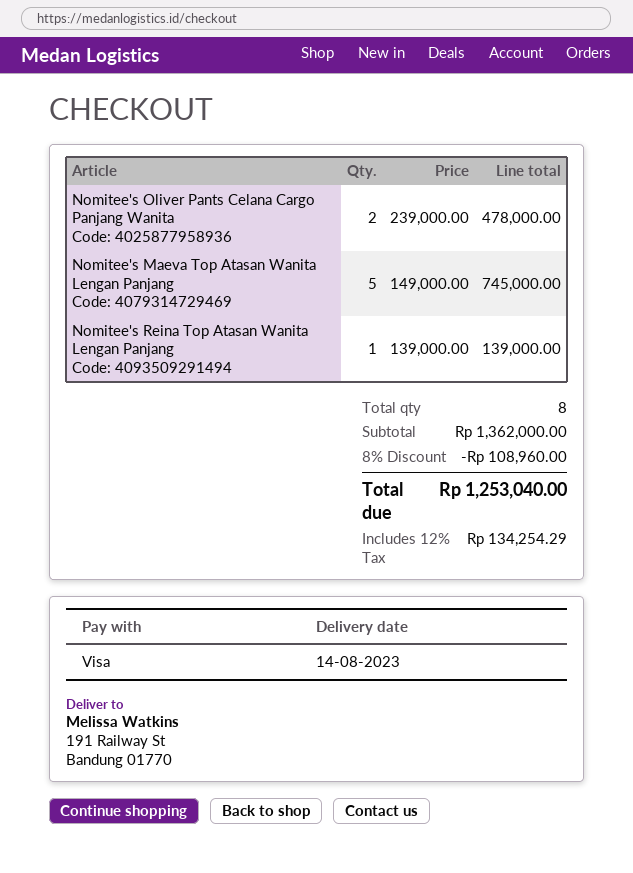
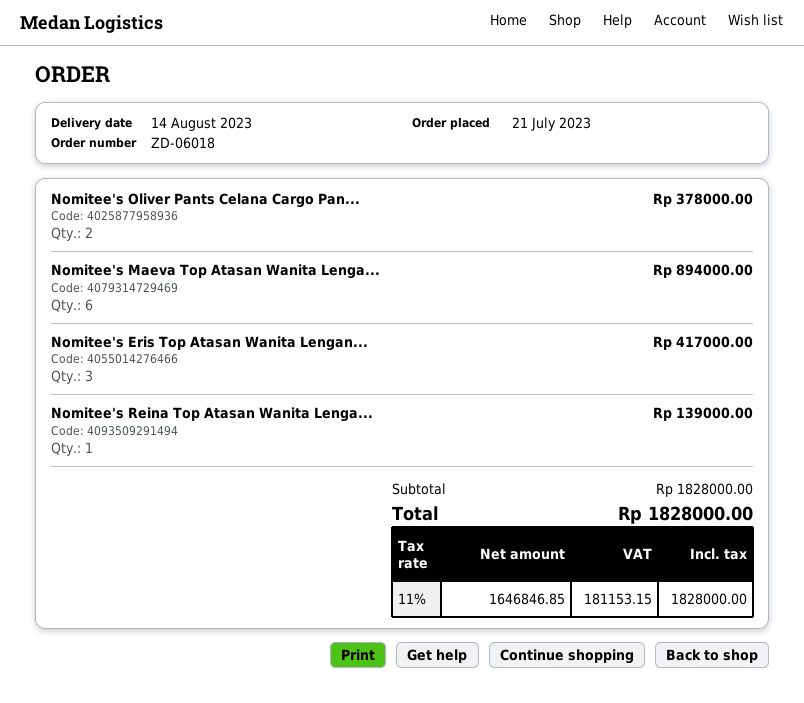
Nomitee's Oliver Pants Celana Cargo Panjang Wanita: 2 for 478000.00 -> 2 for 378000.00
Nomitee's Maeva Top Atasan Wanita Lengan Panjang: 5 for 745000.00 -> 6 for 894000.00
Nomitee's Eris Top Atasan Wanita Lengan...: none -> 3 for 417000.00
subtotal: 1362000.00 -> 1828000.00
discount: 8% = 108960.00 -> none
tax: 12% = 134254.29 -> 11% = 181153.15
total: 1253040.00 -> 1828000.00

